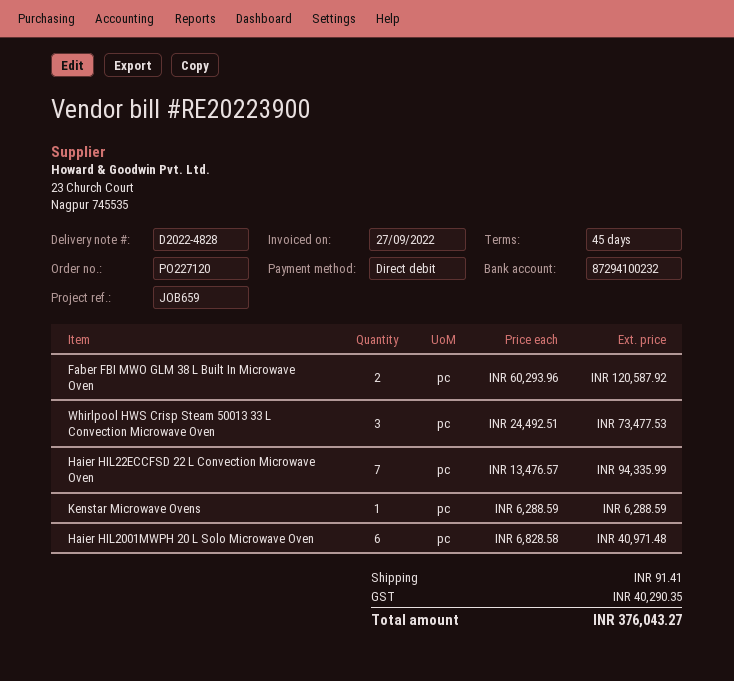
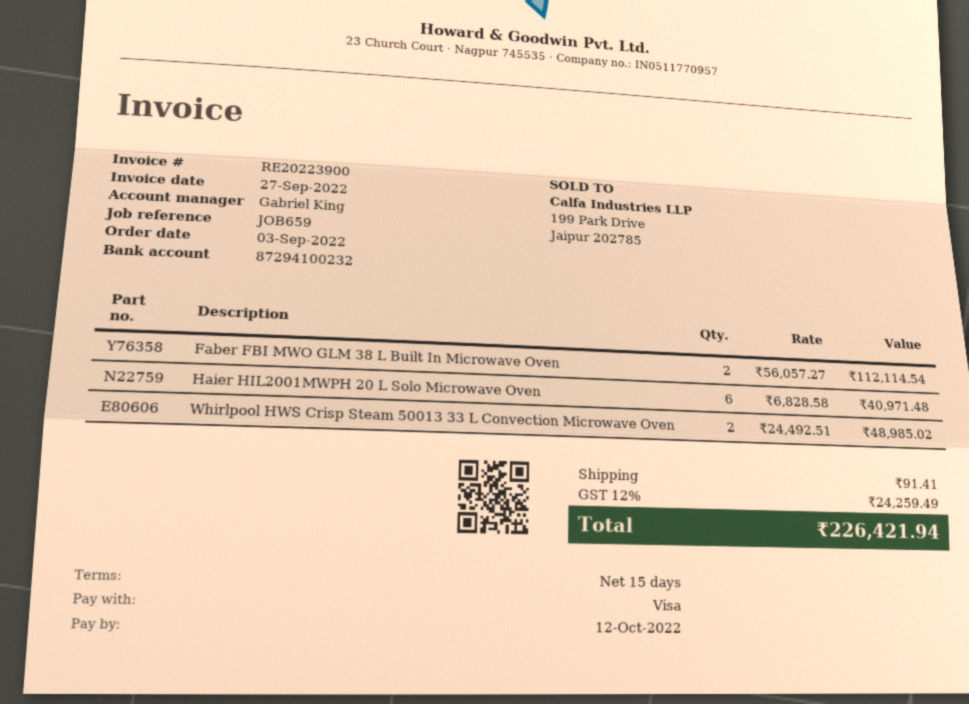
payment terms: 45 days -> 15 days
payment method: direct debit -> Visa
Faber FBI MWO GLM 38 L Built In Microwave Oven: 2 x 60293.96 = 120587.92 -> 2 x 56057.27 = 112114.54
Whirlpool HWS Crisp Steam 50013 33 L Convection Microwave Oven: 3 x 24492.51 = 73477.53 -> 2 x 24492.51 = 48985.02
Haier HIL22ECCFSD 22 L Convection Microwave Oven: 7 x 13476.57 = 94335.99 -> none
Kenstar Microwave Ovens: 1 x 6288.59 = 6288.59 -> none
tax: 40290.35 -> 24259.49
total: 376043.27 -> 226421.94

